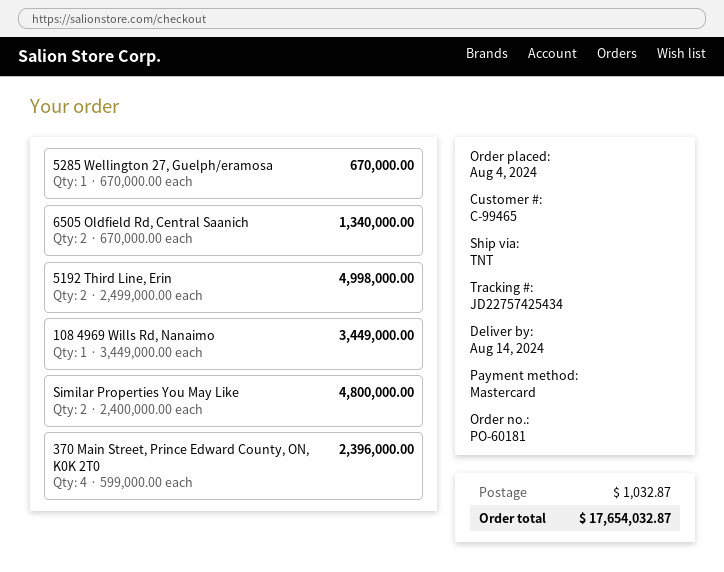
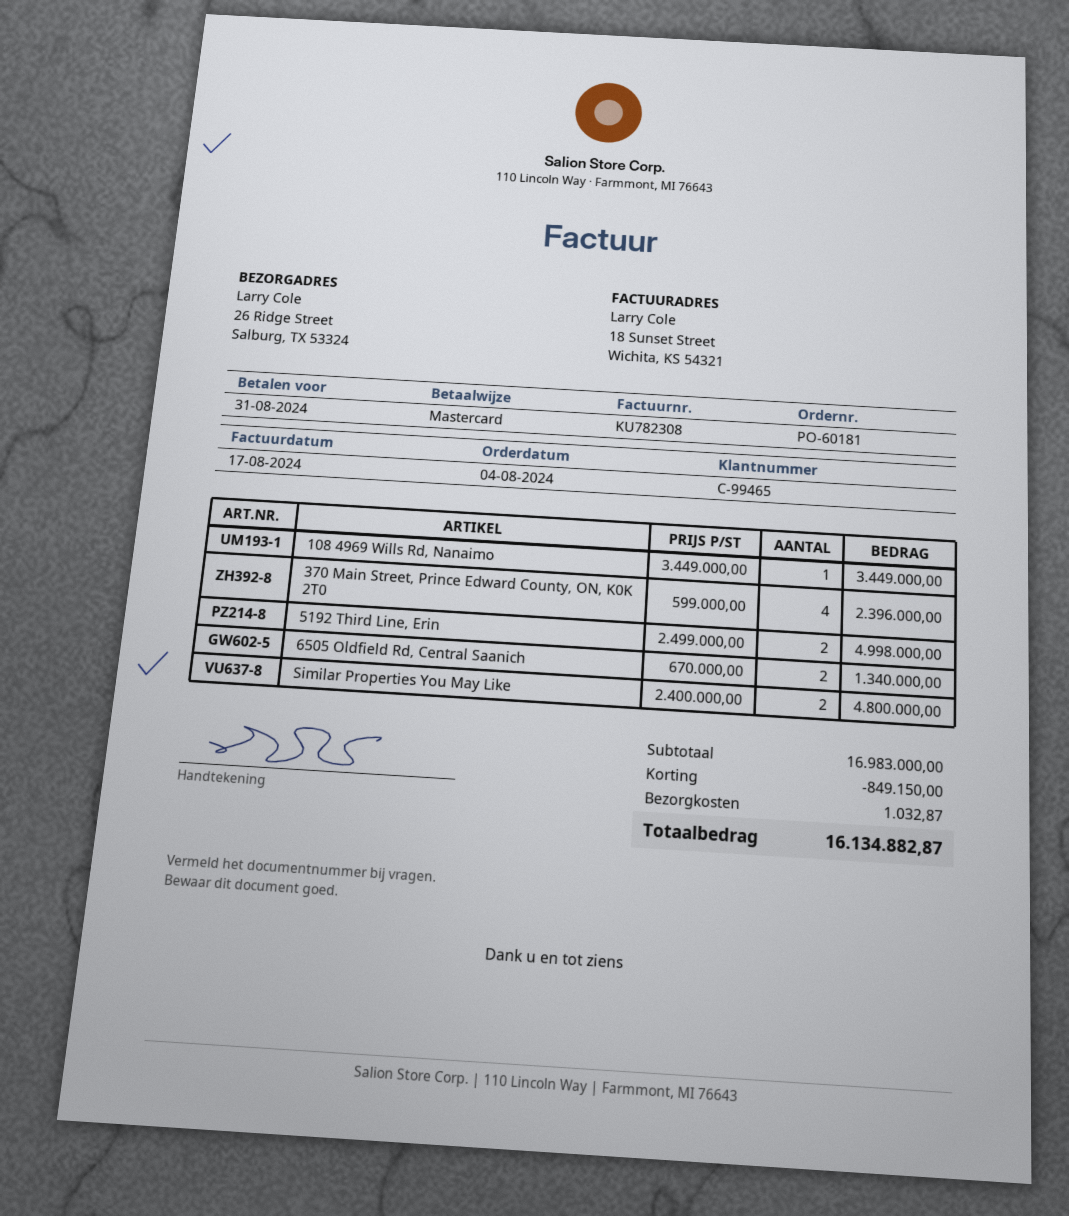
5285 Wellington 27, Guelph/eramosa: 1 x 670000.00 = 670000.00 -> none
discount: none -> 849150.00
total: 17654032.87 -> 16134882.87

